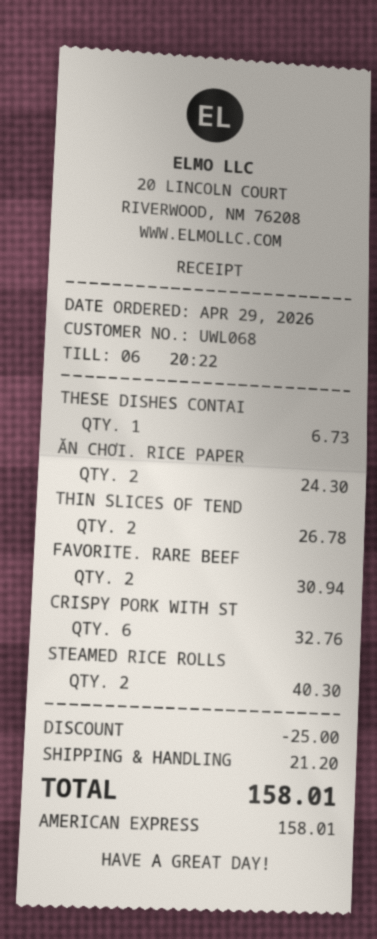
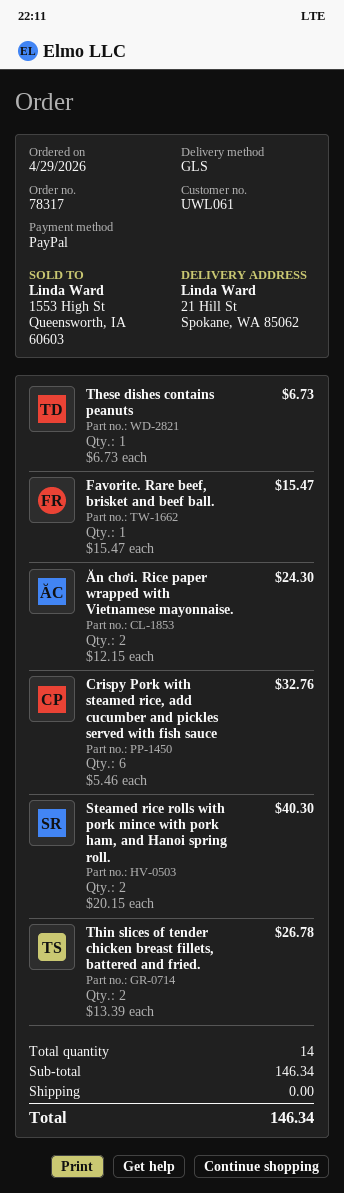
customer number: UWL068 -> UWL061
payment method: American Express -> PayPal
FAVORITE. RARE BEEF: 2 for 30.94 -> 1 for 15.47
discount: 25.00 -> none
shipping: 21.20 -> 0.00
total: 158.01 -> 146.34

